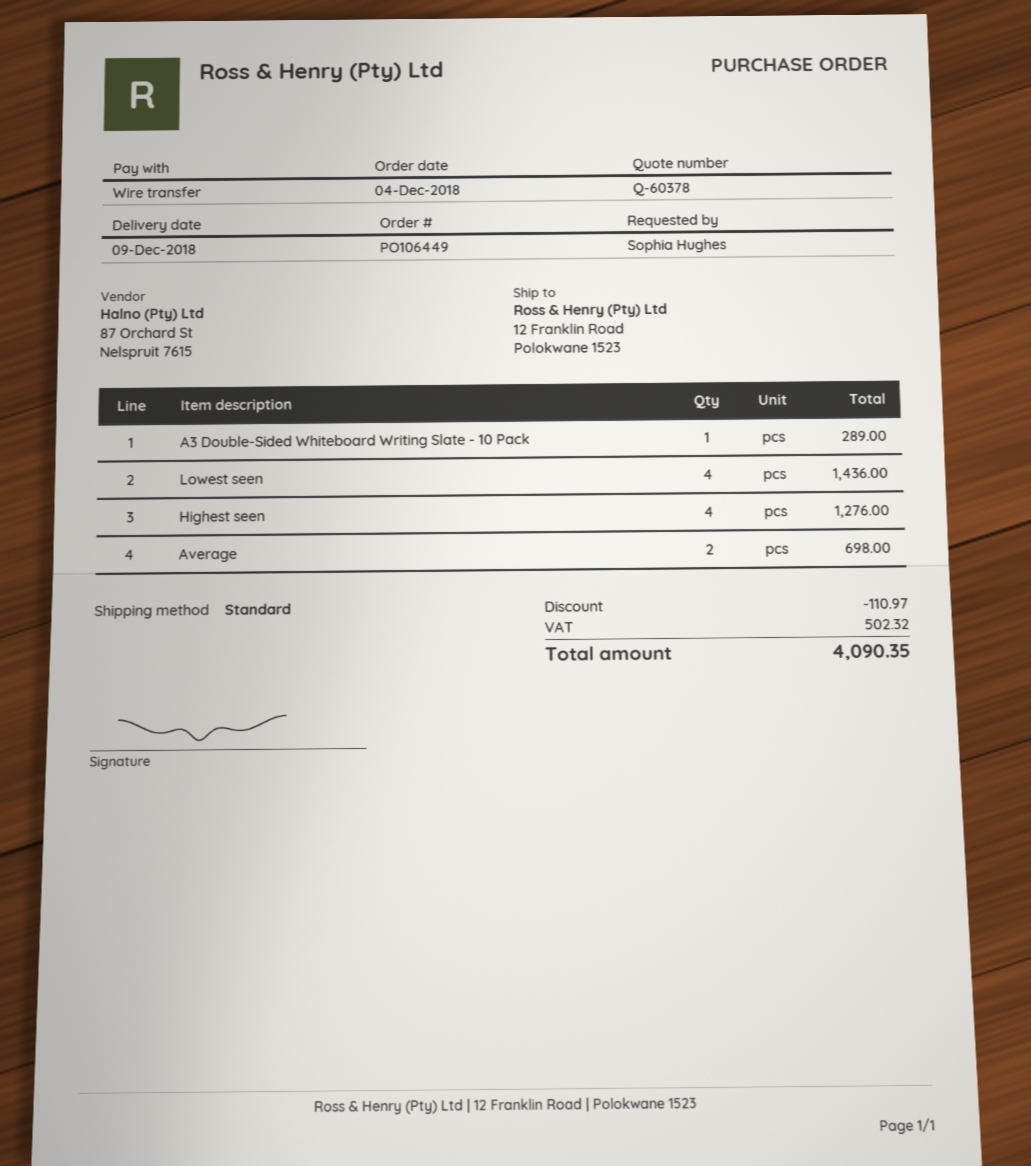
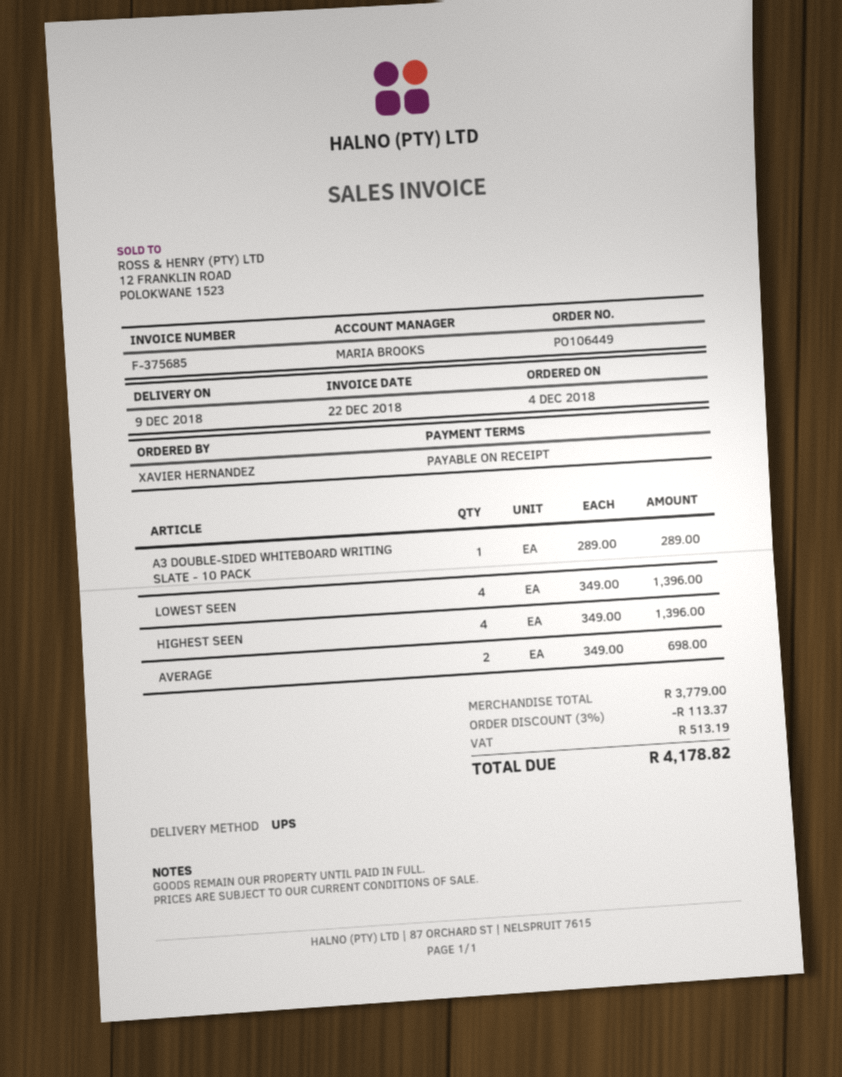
ordered by: Sophia Hughes -> XAVIER HERNANDEZ
shipping method: standard -> UPS
Lowest seen: 4 for 1436.00 -> 4 for 1396.00
Highest seen: 4 for 1276.00 -> 4 for 1396.00
discount: 110.97 -> 113.37
tax: 502.32 -> 513.19
total: 4090.35 -> 4178.82

